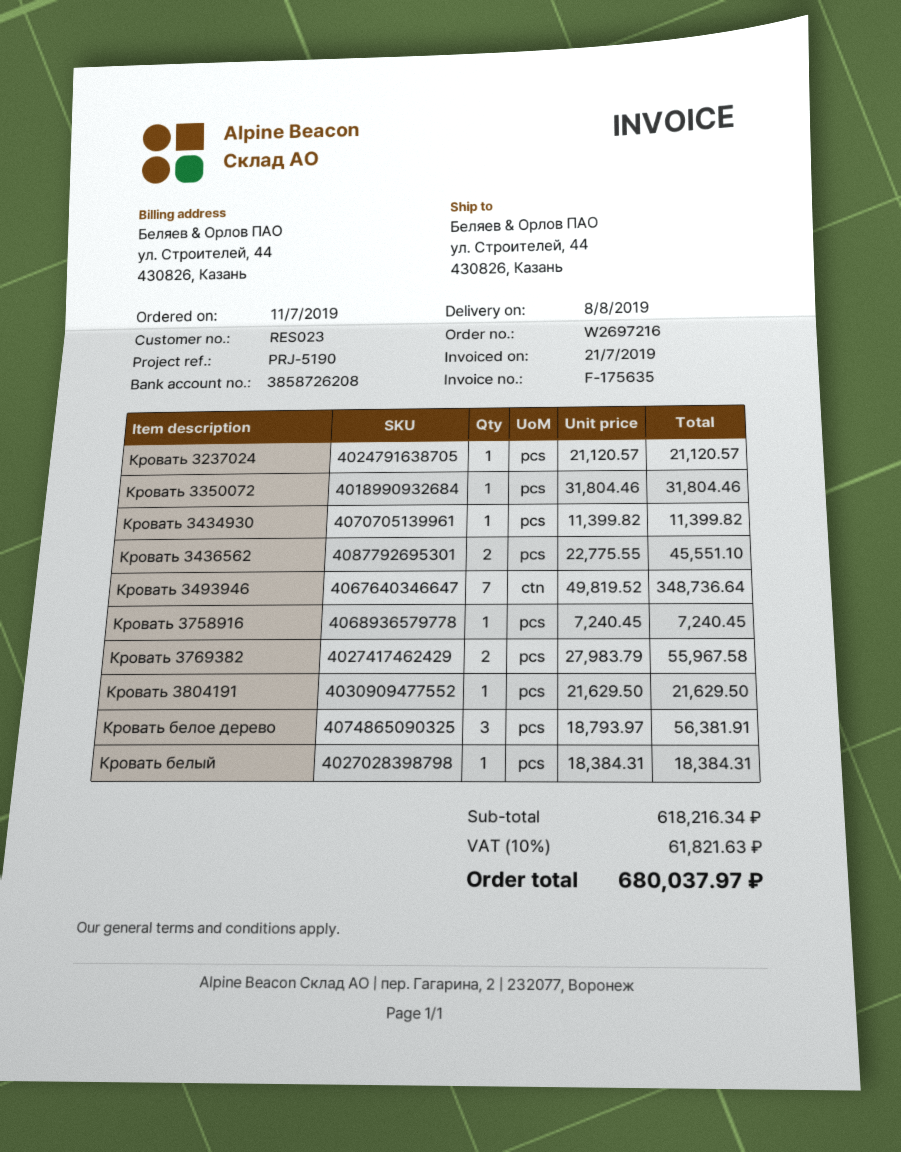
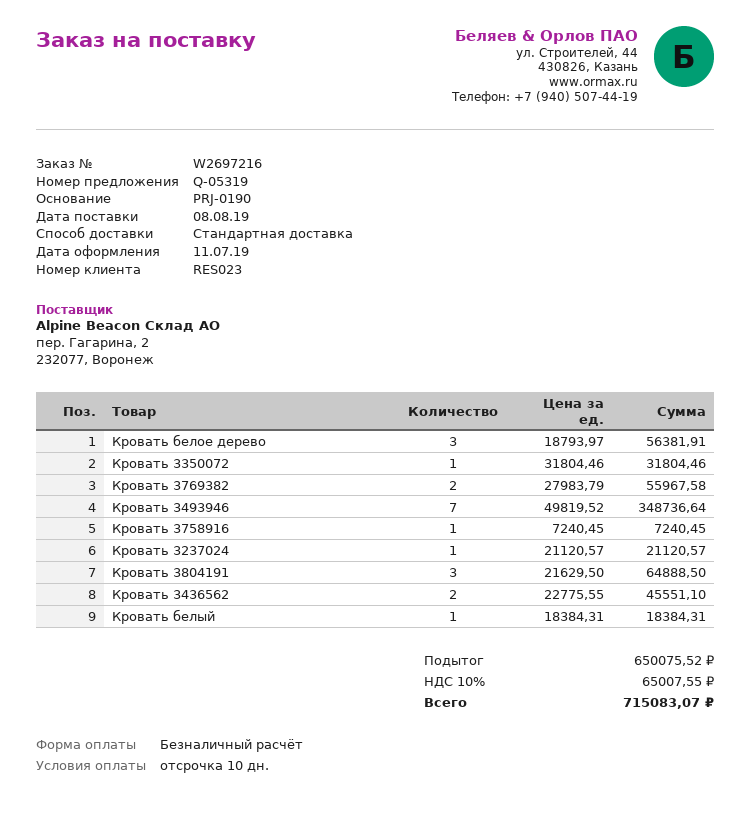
reference: PRJ-5190 -> PRJ-0190
Кровать 3434930: 1 x 11399.82 = 11399.82 -> none
Кровать 3804191: 1 x 21629.50 = 21629.50 -> 3 x 21629.50 = 64888.50
subtotal: 618216.34 -> 650075.52
tax: 10% = 61821.63 -> 10% = 65007.55
total: 680037.97 -> 715083.07

